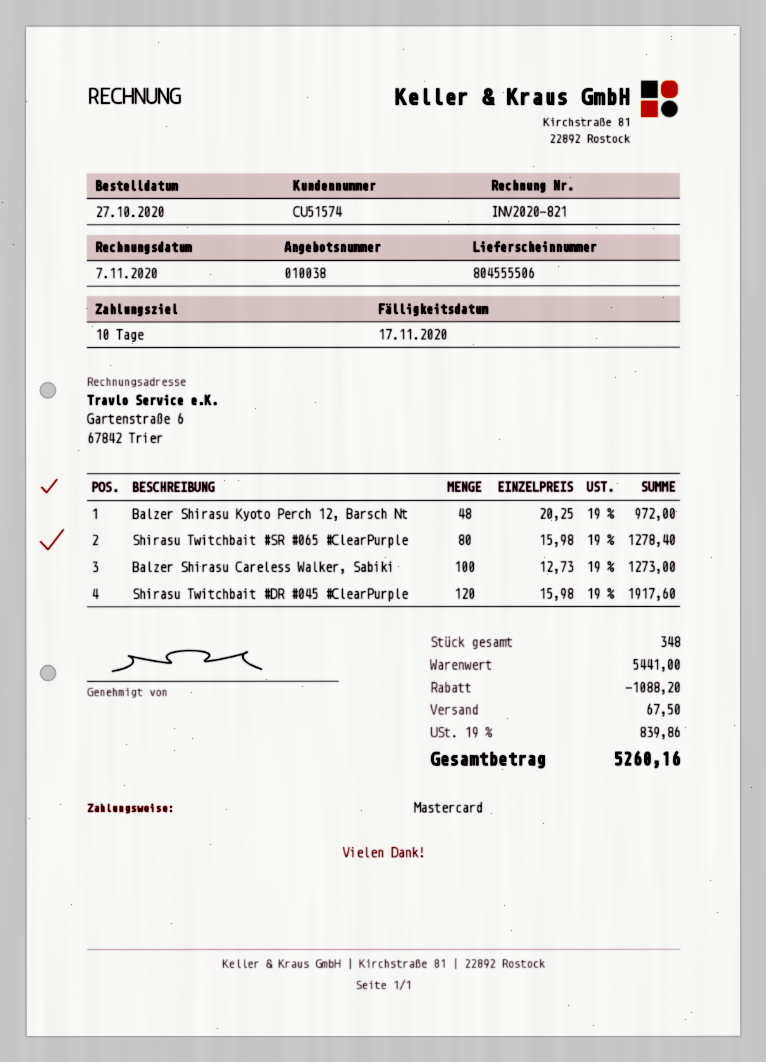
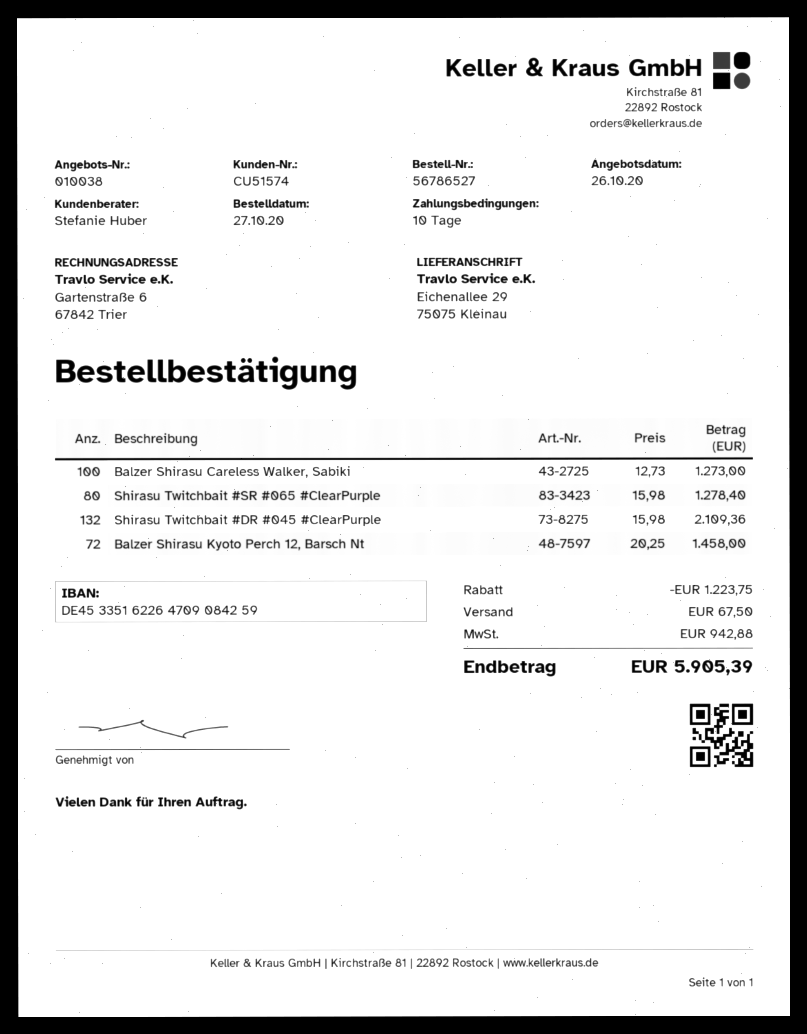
Balzer Shirasu Kyoto Perch 12, Barsch Nt: 48 x 20.25 = 972.00 -> 72 x 20.25 = 1458.00
Shirasu Twitchbait #DR #045 #ClearPurple: 120 x 15.98 = 1917.60 -> 132 x 15.98 = 2109.36
discount: 1088.20 -> 1223.75
tax: 839.86 -> 942.88
total: 5260.16 -> 5905.39

